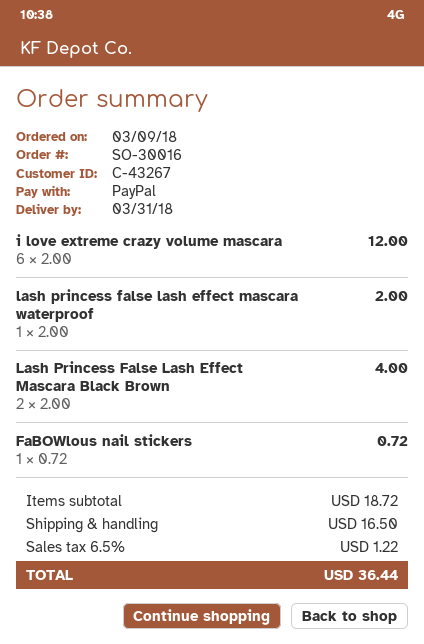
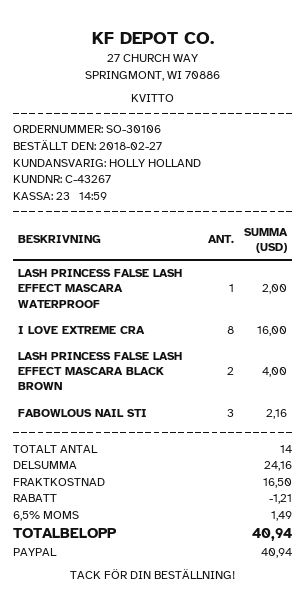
order number: SO-30016 -> SO-30106
order date: 2018-03-09 -> 2018-02-27
i love extreme crazy volume mascara: 6 for 12.00 -> 8 for 16.00
FaBOWlous nail stickers: 1 for 0.72 -> 3 for 2.16
subtotal: 18.72 -> 24.16
discount: none -> 1.21
tax: 6.5% = 1.22 -> 6.5% = 1.49
total: 36.44 -> 40.94

